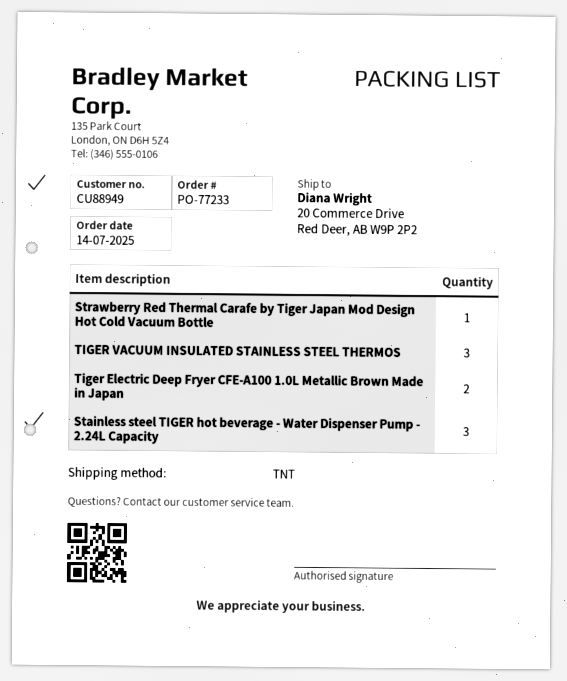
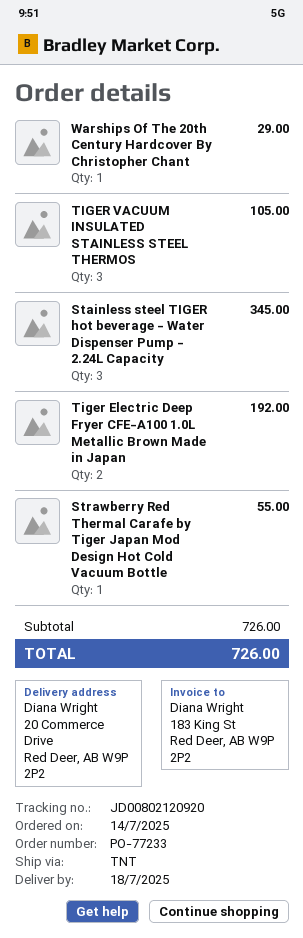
Warships Of The 20th Century Hardcover By Christopher Chant: none -> 1

